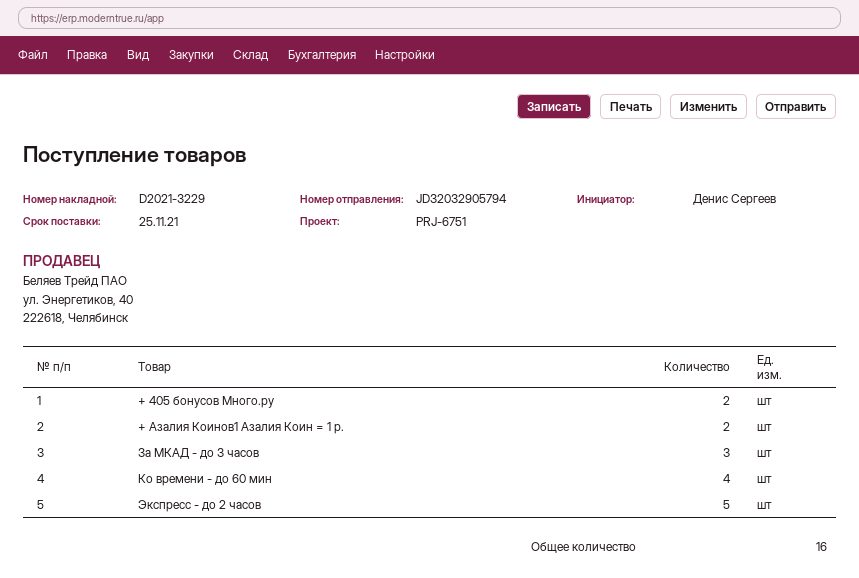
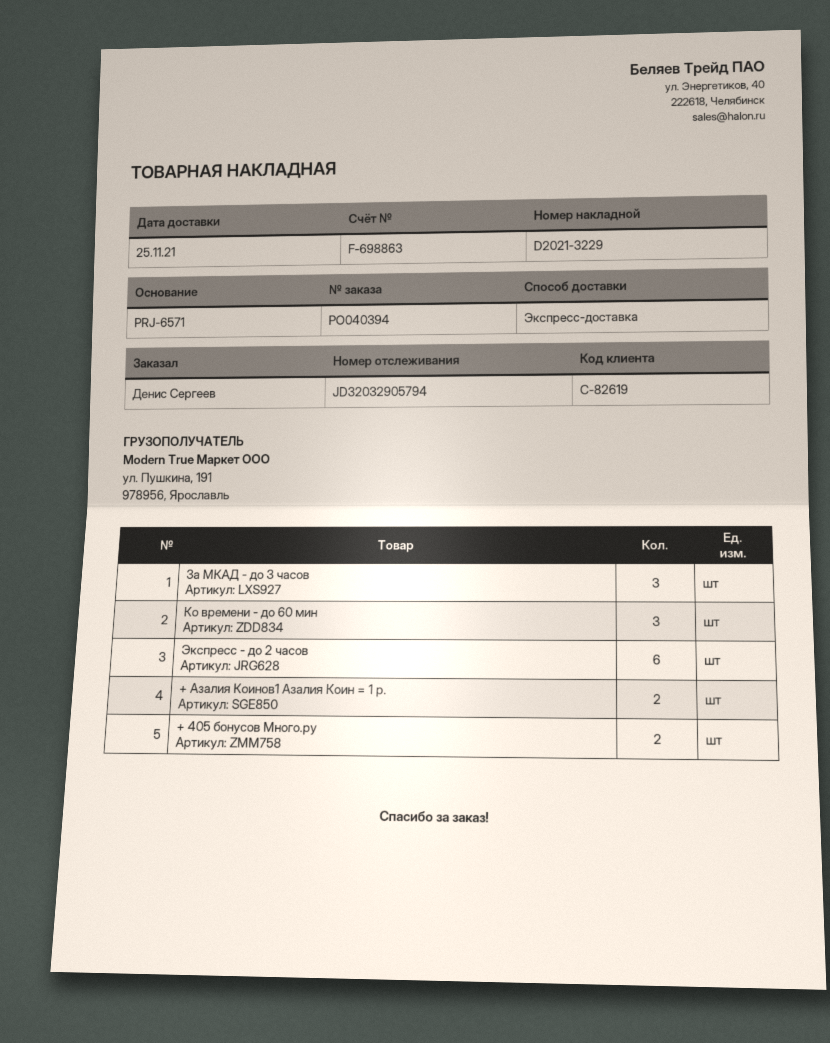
reference: PRJ-6751 -> PRJ-6571
Ко времени - до 60 мин: 4 -> 3
Экспресс - до 2 часов: 5 -> 6

